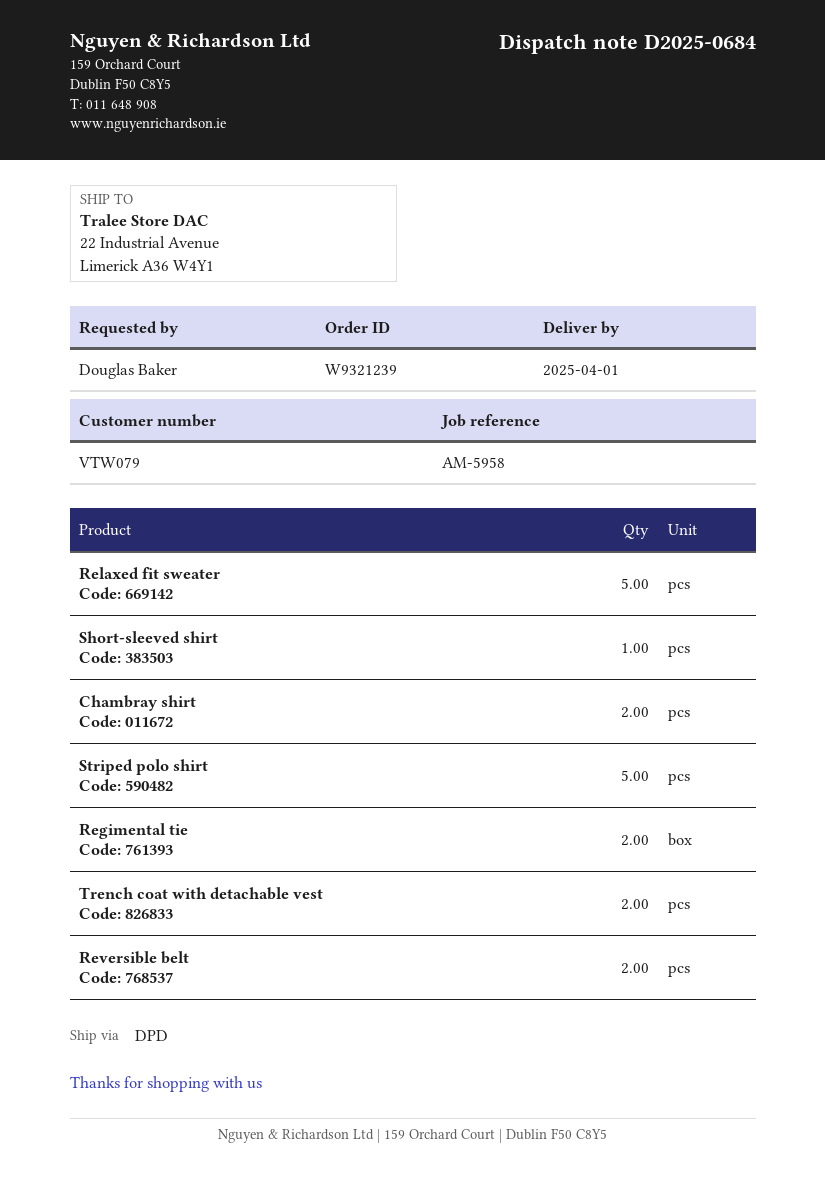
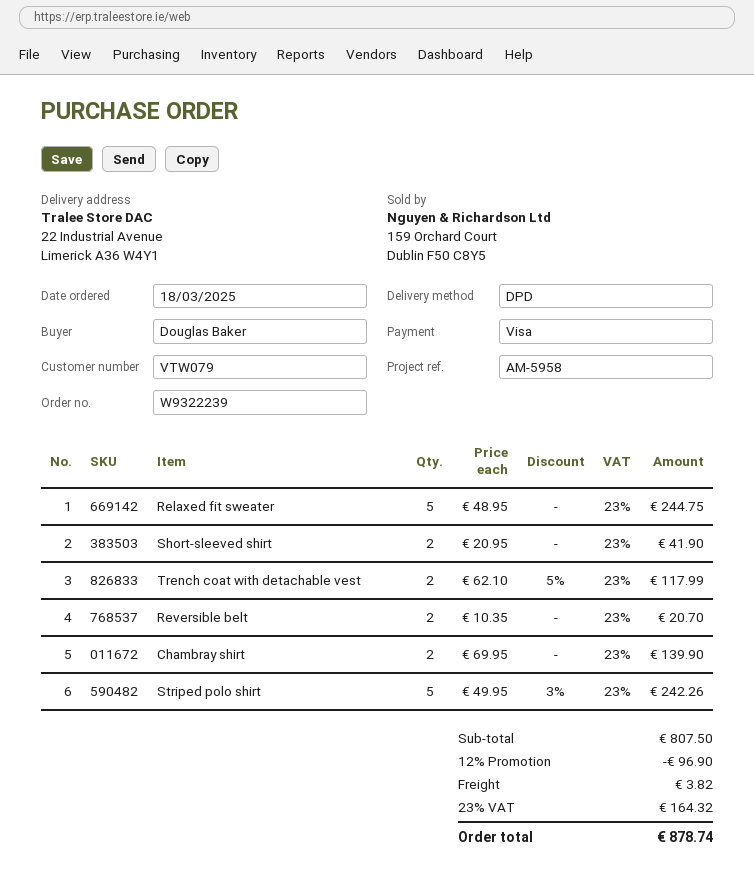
order number: W9321239 -> W9322239
Short-sleeved shirt: 1 -> 2
Regimental tie: 2 -> none

